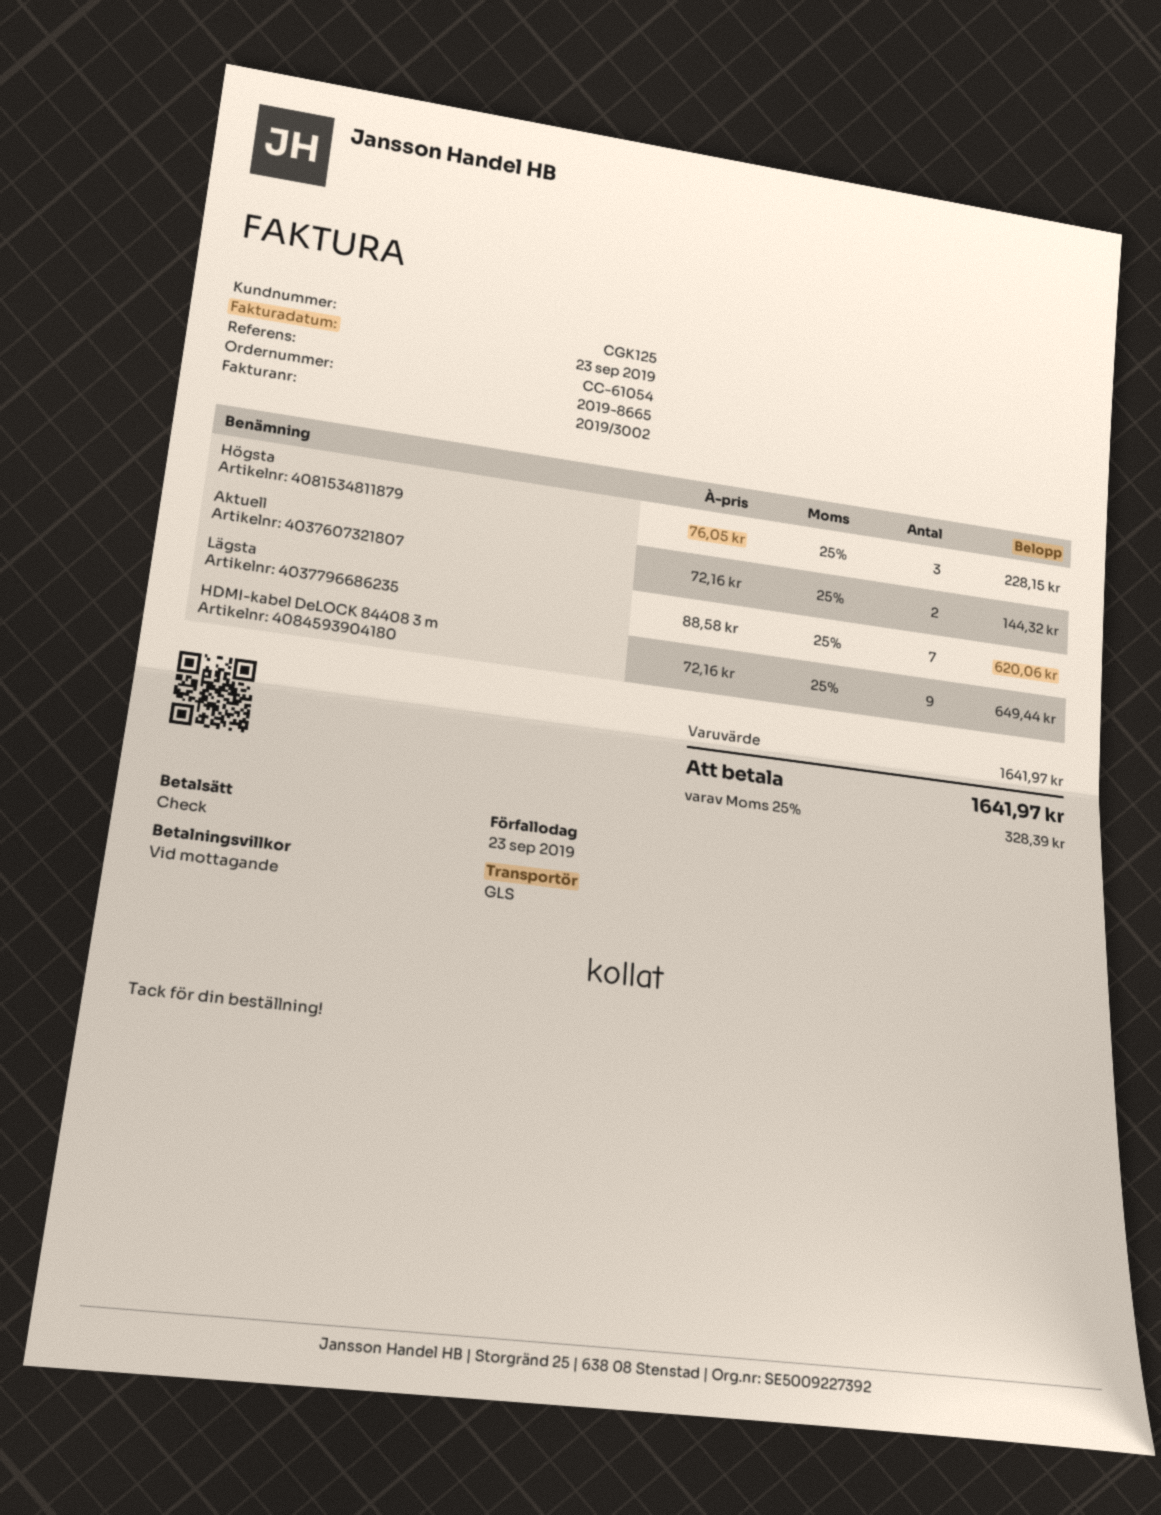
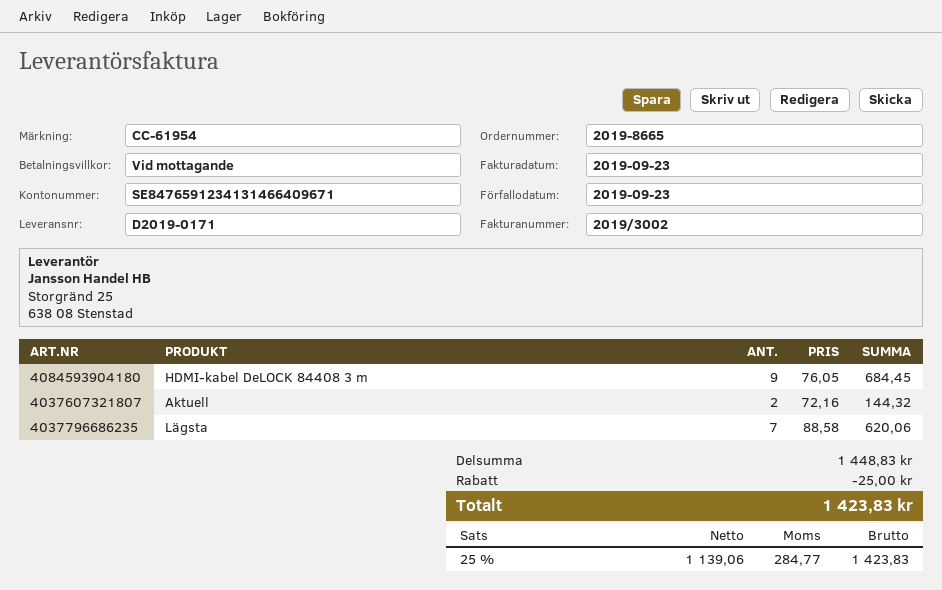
reference: CC-61054 -> CC-61954
Högsta: 3 x 76.05 = 228.15 -> none
HDMI-kabel DeLOCK 84408 3 m: 9 x 72.16 = 649.44 -> 9 x 76.05 = 684.45
subtotal: 1641.97 -> 1448.83
discount: none -> 25.00
tax: 25% = 328.39 -> 25% = 284.77
total: 1641.97 -> 1423.83

